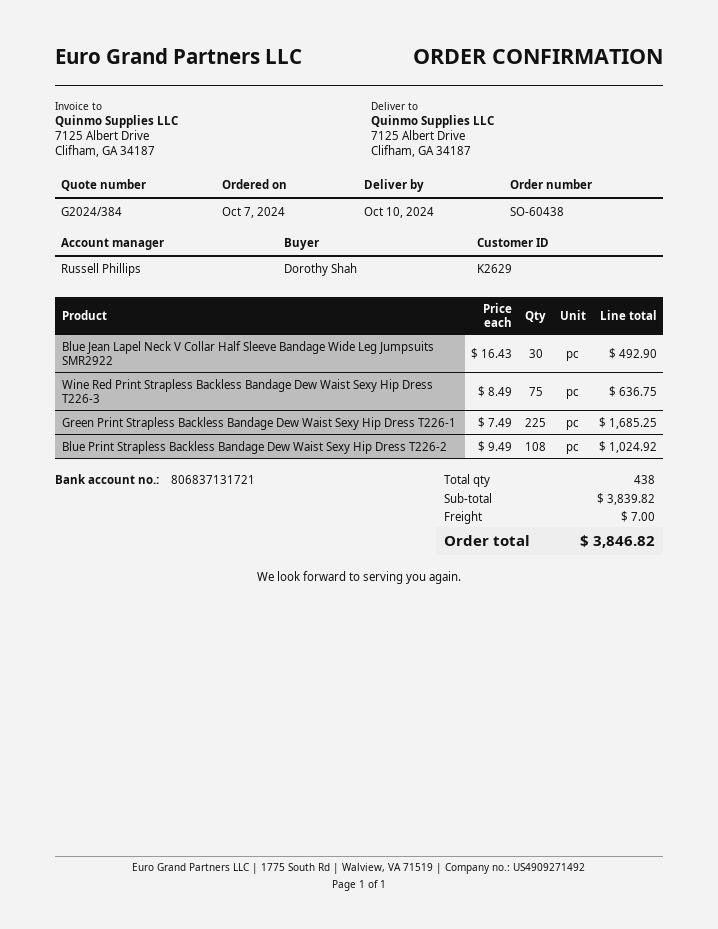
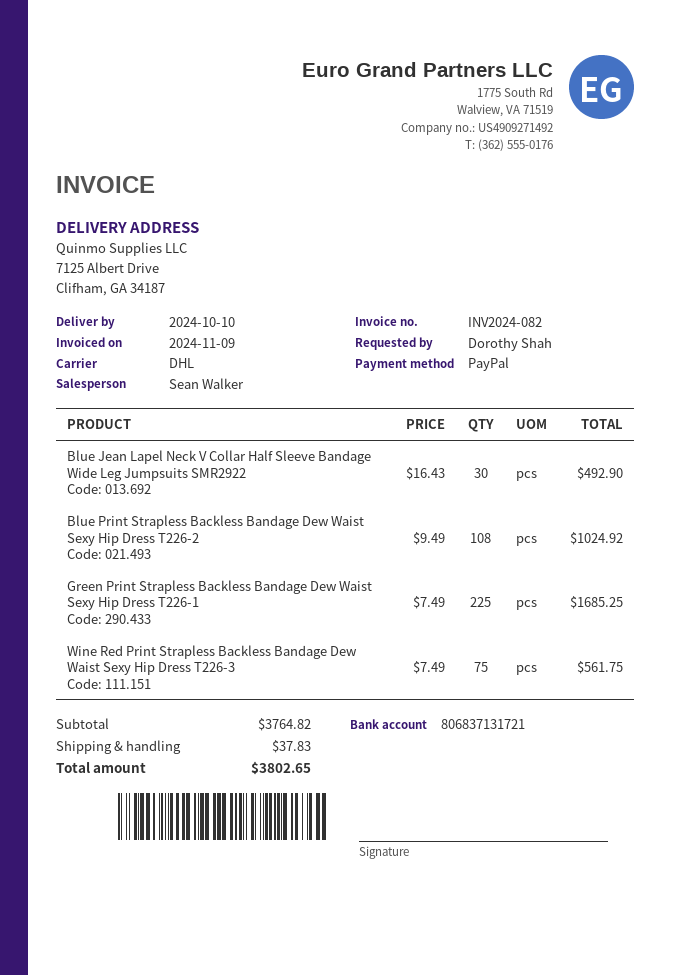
sales rep: Russell Phillips -> Sean Walker
Wine Red Print Strapless Backless Bandage Dew Waist Sexy Hip Dress T226-3: 75 x 8.49 = 636.75 -> 75 x 7.49 = 561.75
subtotal: 3839.82 -> 3764.82
shipping: 7.00 -> 37.83
total: 3846.82 -> 3802.65

